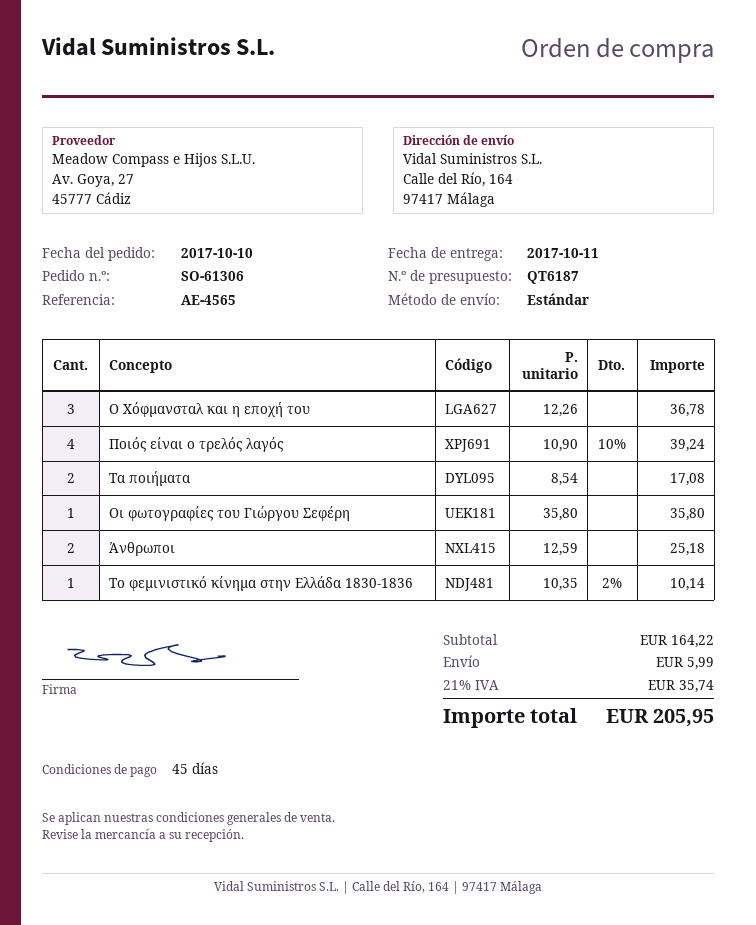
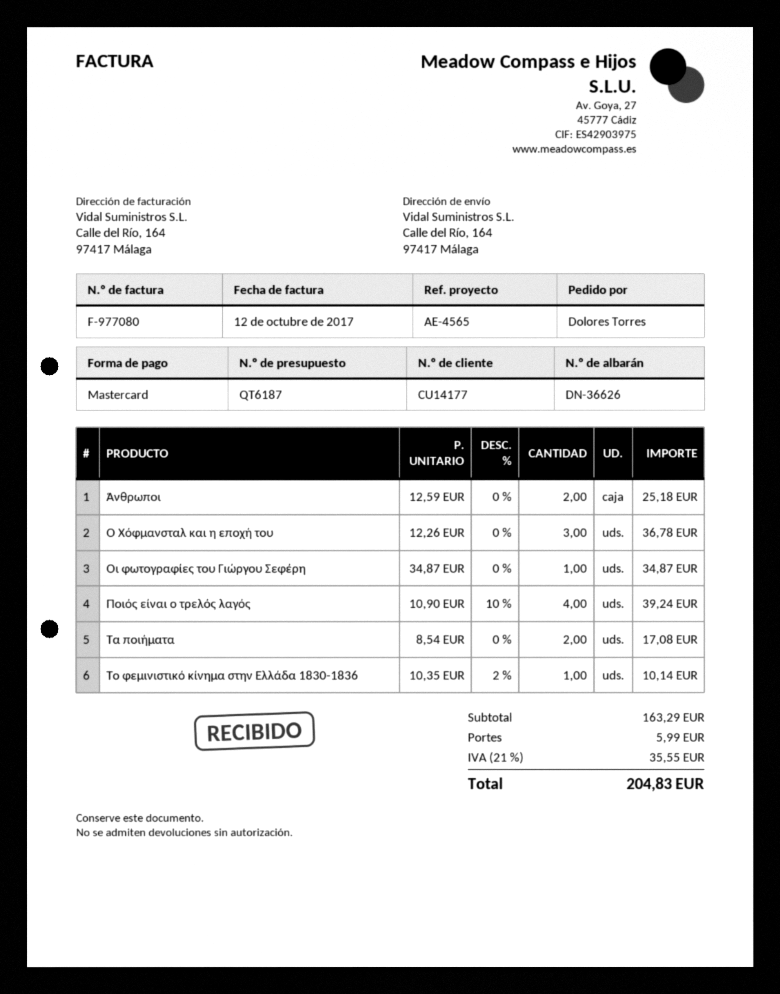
Οι φωτογραφίες του Γιώργου Σεφέρη: 1 x 35.80 = 35.80 -> 1 x 34.87 = 34.87
subtotal: 164.22 -> 163.29
tax: 21% = 35.74 -> 21% = 35.55
total: 205.95 -> 204.83

